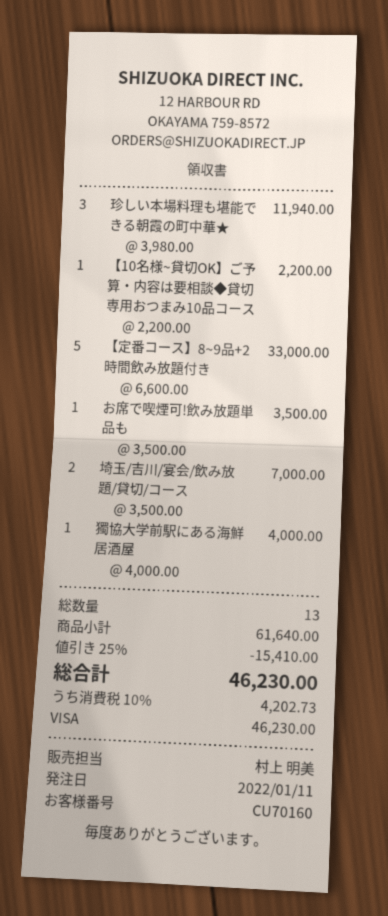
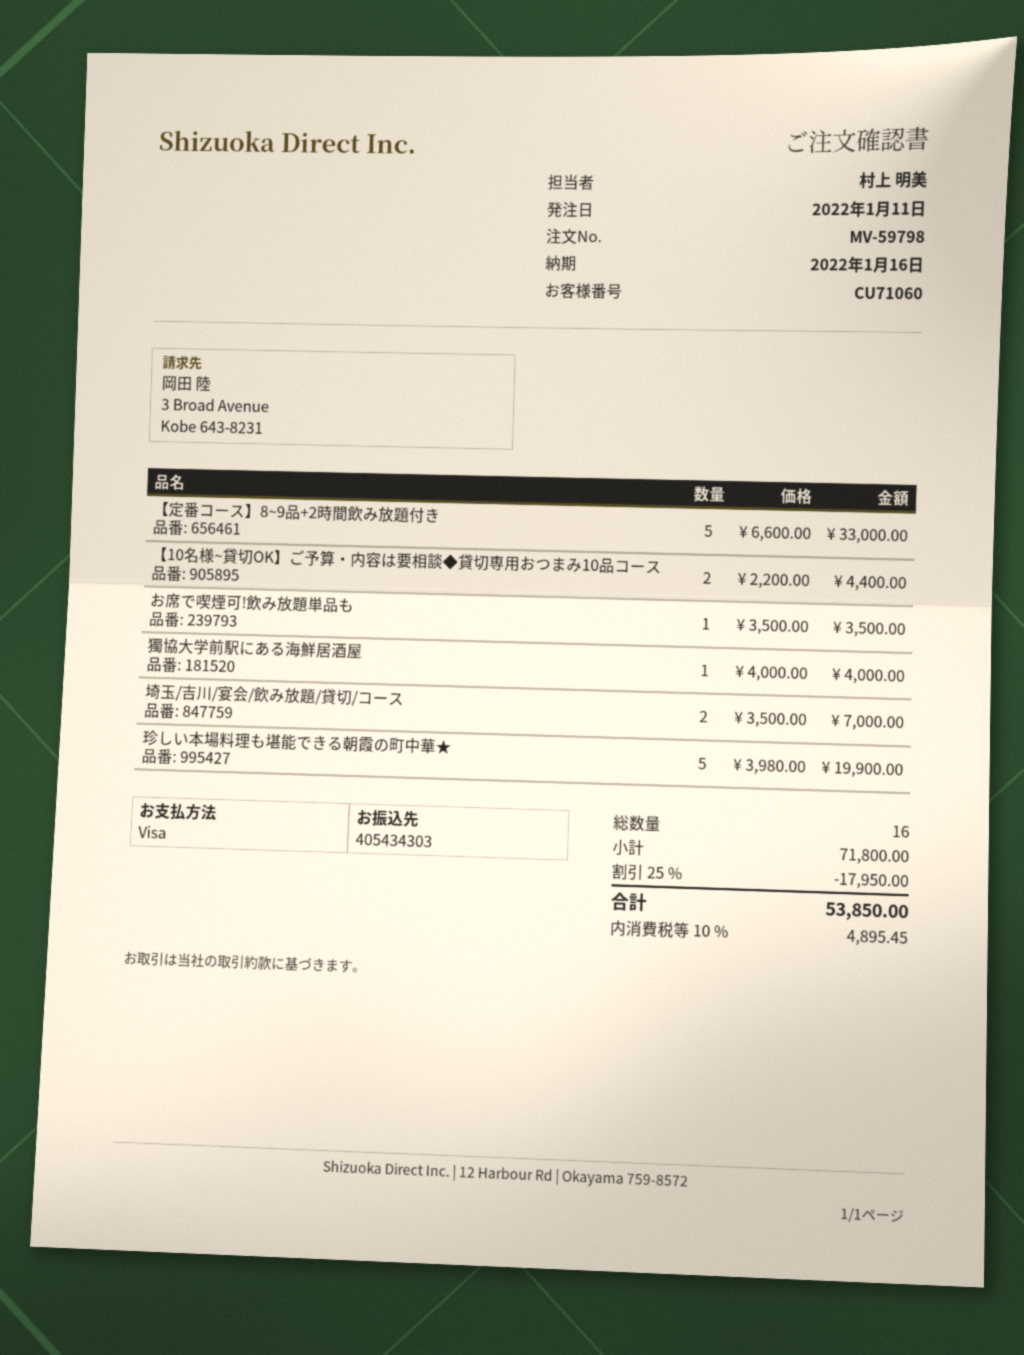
customer number: CU70160 -> CU71060
珍しい本場料理も堪能できる朝霞の町中華★: 3 x 3980.00 = 11940.00 -> 5 x 3980.00 = 19900.00
【10名様~貸切OK】ご予算・内容は要相談◆貸切専用おつまみ10品コース: 1 x 2200.00 = 2200.00 -> 2 x 2200.00 = 4400.00
total quantity: 13 -> 16
subtotal: 61640.00 -> 71800.00
discount: 25% = 15410.00 -> 25% = 17950.00
tax: 10% = 4202.73 -> 10% = 4895.45
total: 46230.00 -> 53850.00

